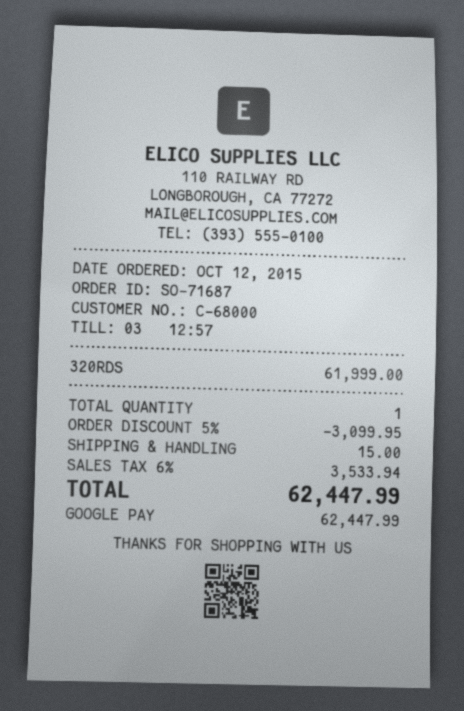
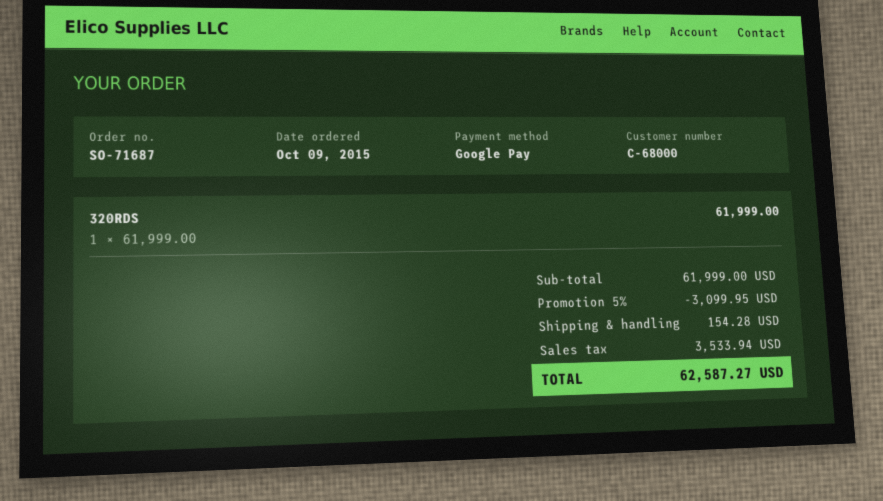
order date: 2015-10-12 -> 2015-10-09
shipping: 15.00 -> 154.28
total: 62447.99 -> 62587.27

